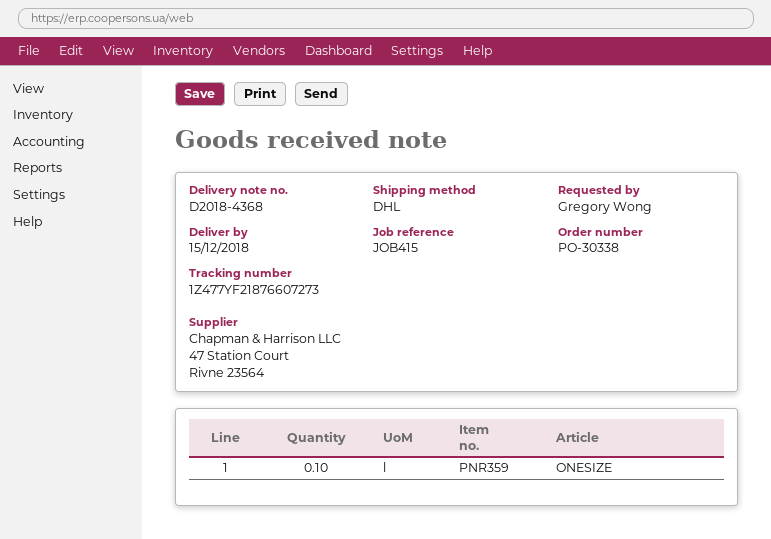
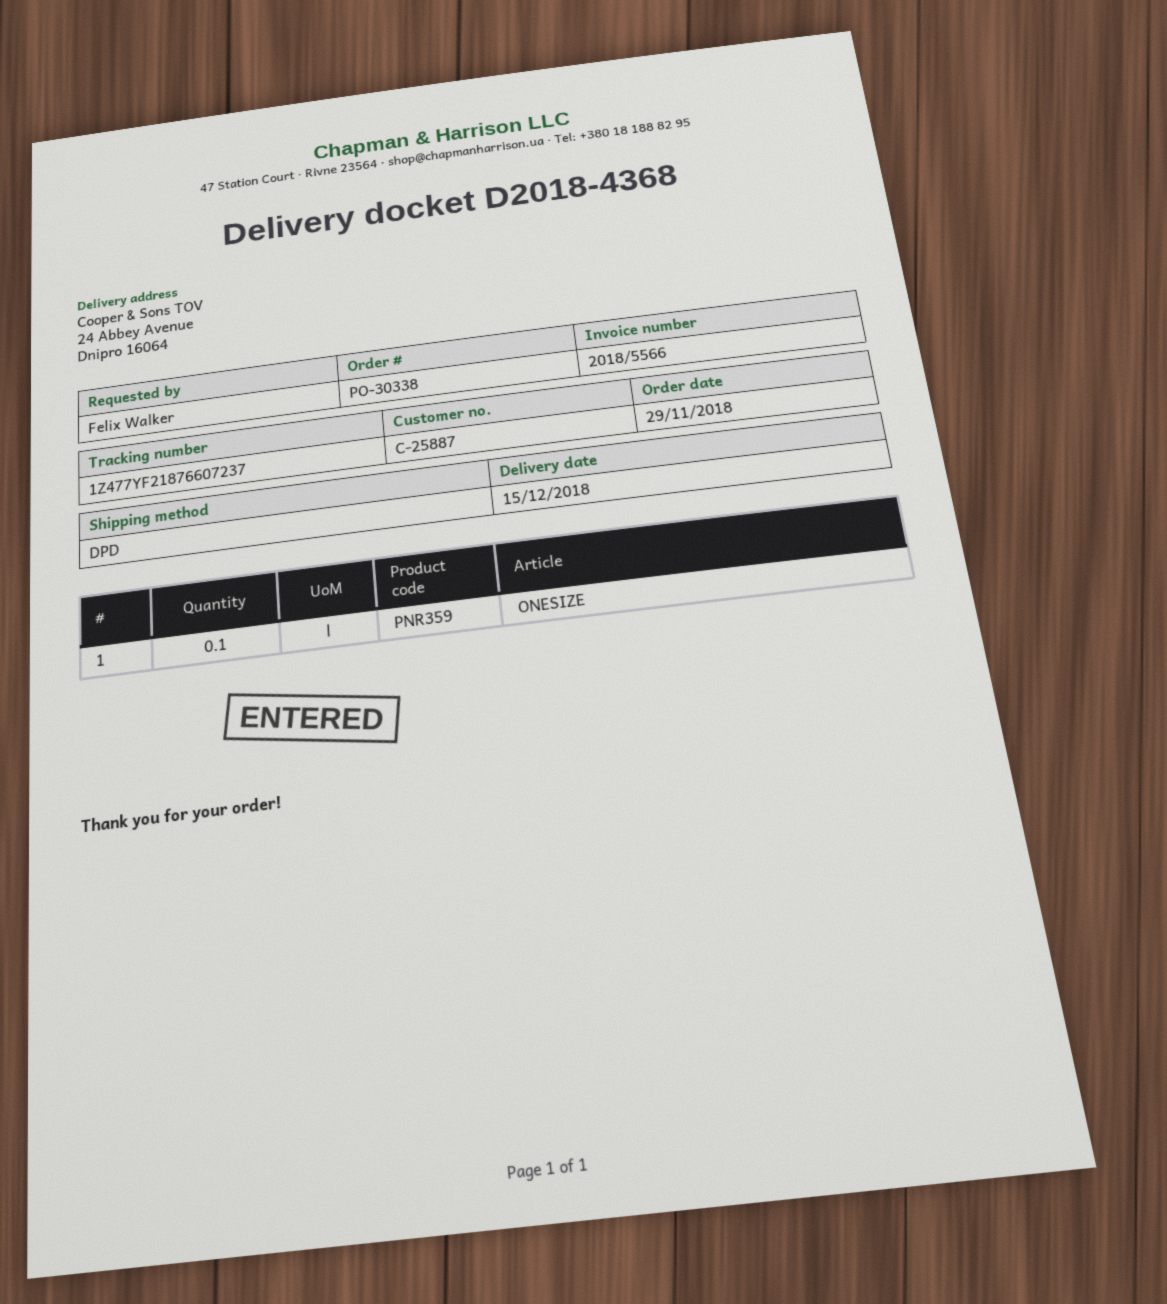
ordered by: Gregory Wong -> Felix Walker
shipping method: DHL -> DPD
tracking number: 1Z477YF21876607273 -> 1Z477YF21876607237

